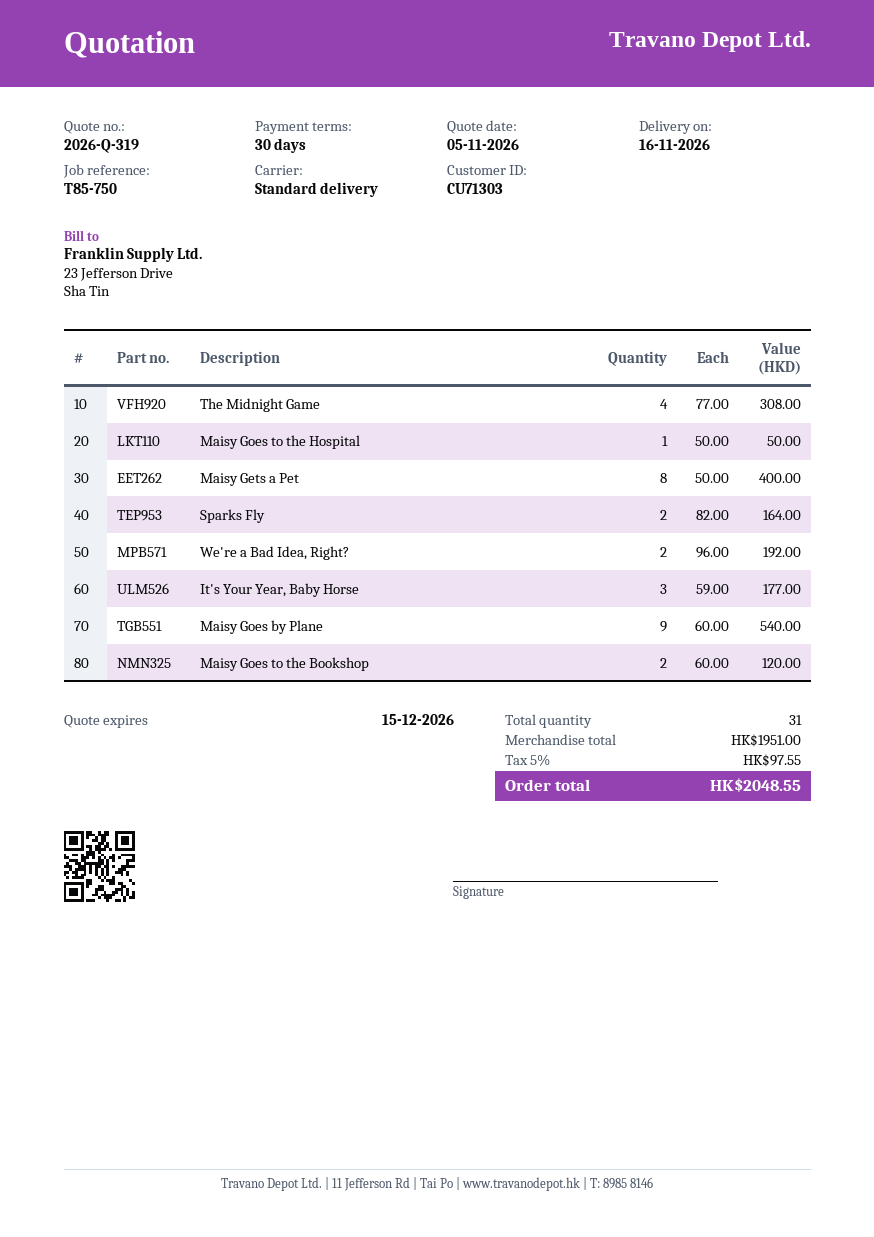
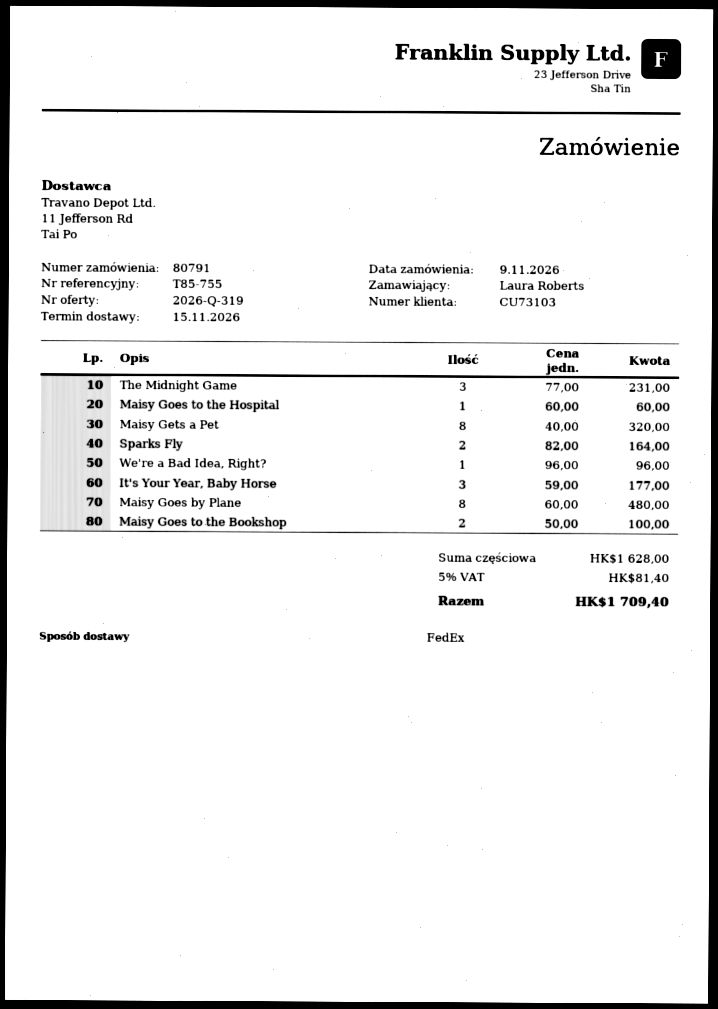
delivery date: 2026-11-16 -> 2026-11-15
customer number: CU71303 -> CU73103
reference: T85-750 -> T85-755
shipping method: standard -> FedEx
The Midnight Game: 4 x 77.00 = 308.00 -> 3 x 77.00 = 231.00
Maisy Goes to the Hospital: 1 x 50.00 = 50.00 -> 1 x 60.00 = 60.00
Maisy Gets a Pet: 8 x 50.00 = 400.00 -> 8 x 40.00 = 320.00
We're a Bad Idea, Right?: 2 x 96.00 = 192.00 -> 1 x 96.00 = 96.00
Maisy Goes by Plane: 9 x 60.00 = 540.00 -> 8 x 60.00 = 480.00
Maisy Goes to the Bookshop: 2 x 60.00 = 120.00 -> 2 x 50.00 = 100.00
subtotal: 1951.00 -> 1628.00
tax: 5% = 97.55 -> 5% = 81.40
total: 2048.55 -> 1709.40

